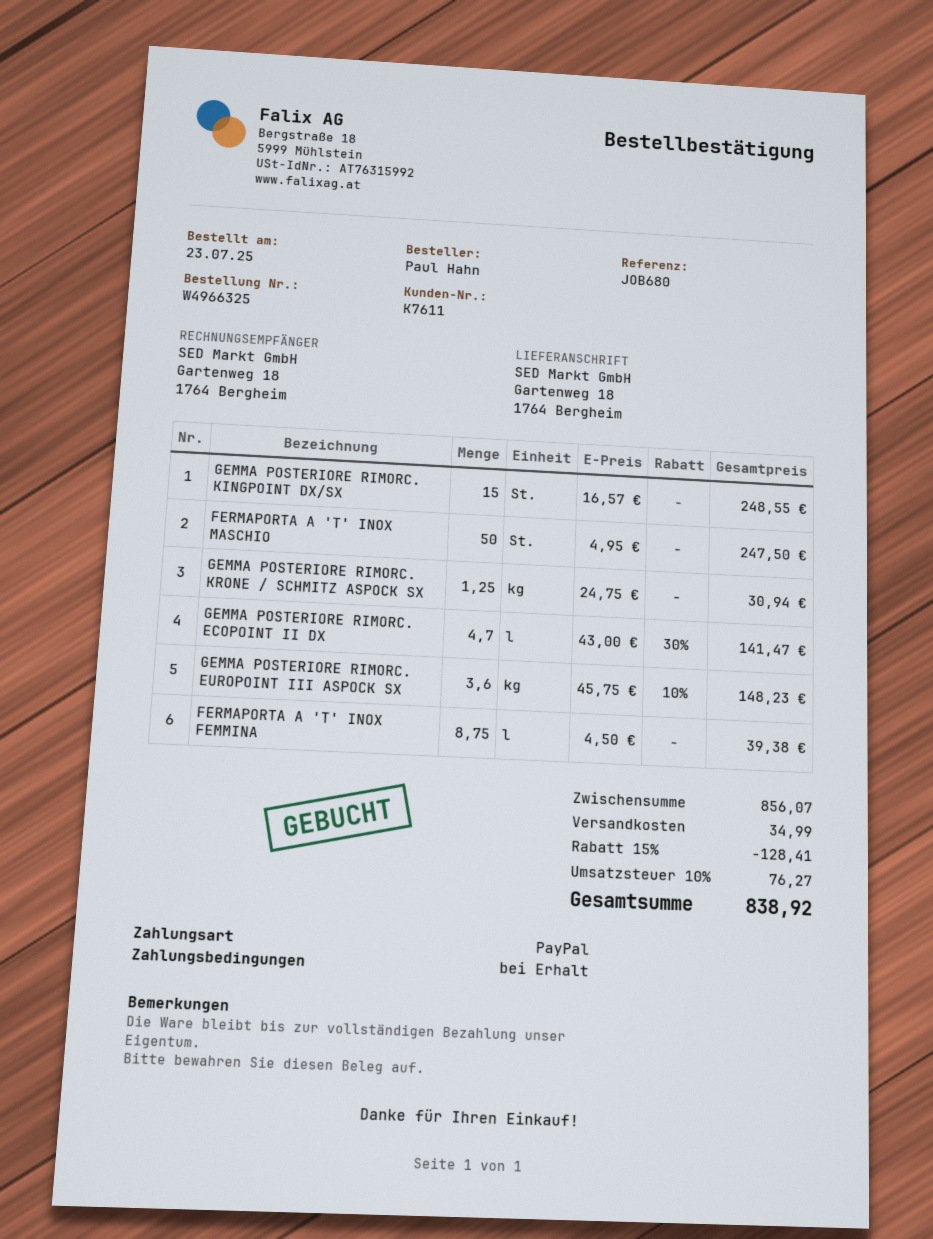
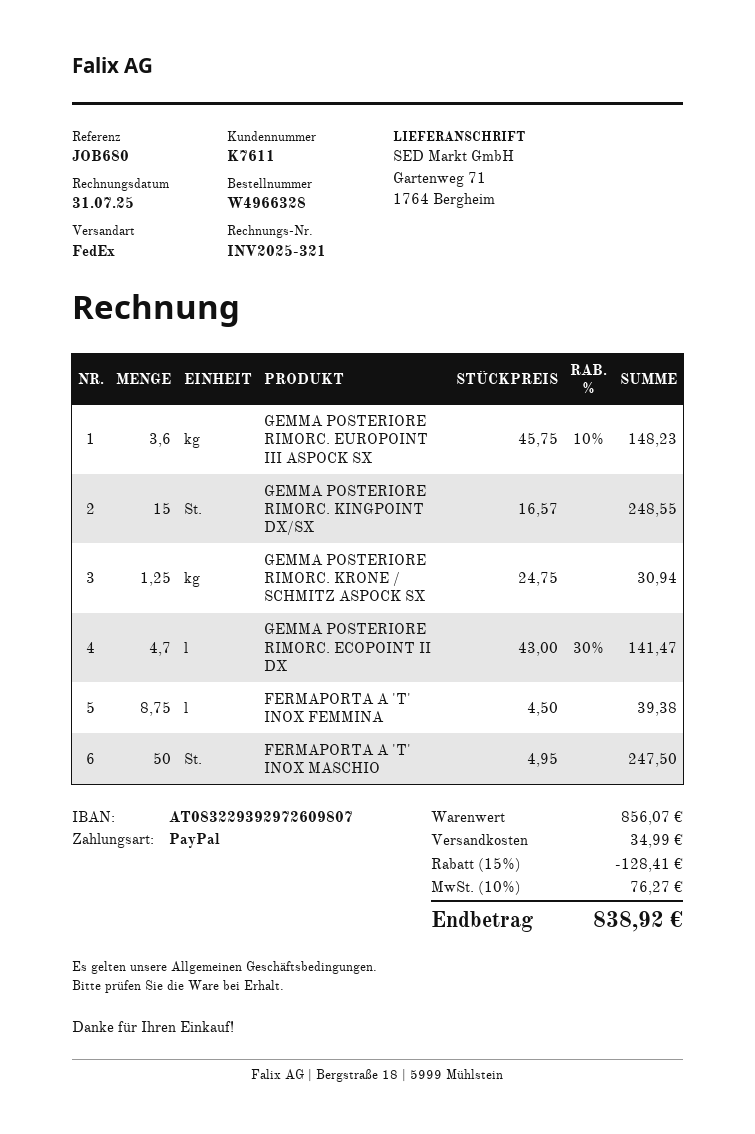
order number: W4966325 -> W4966328
ship to: Gartenweg 18, 1764 Bergheim -> Gartenweg 71, 1764 Bergheim

